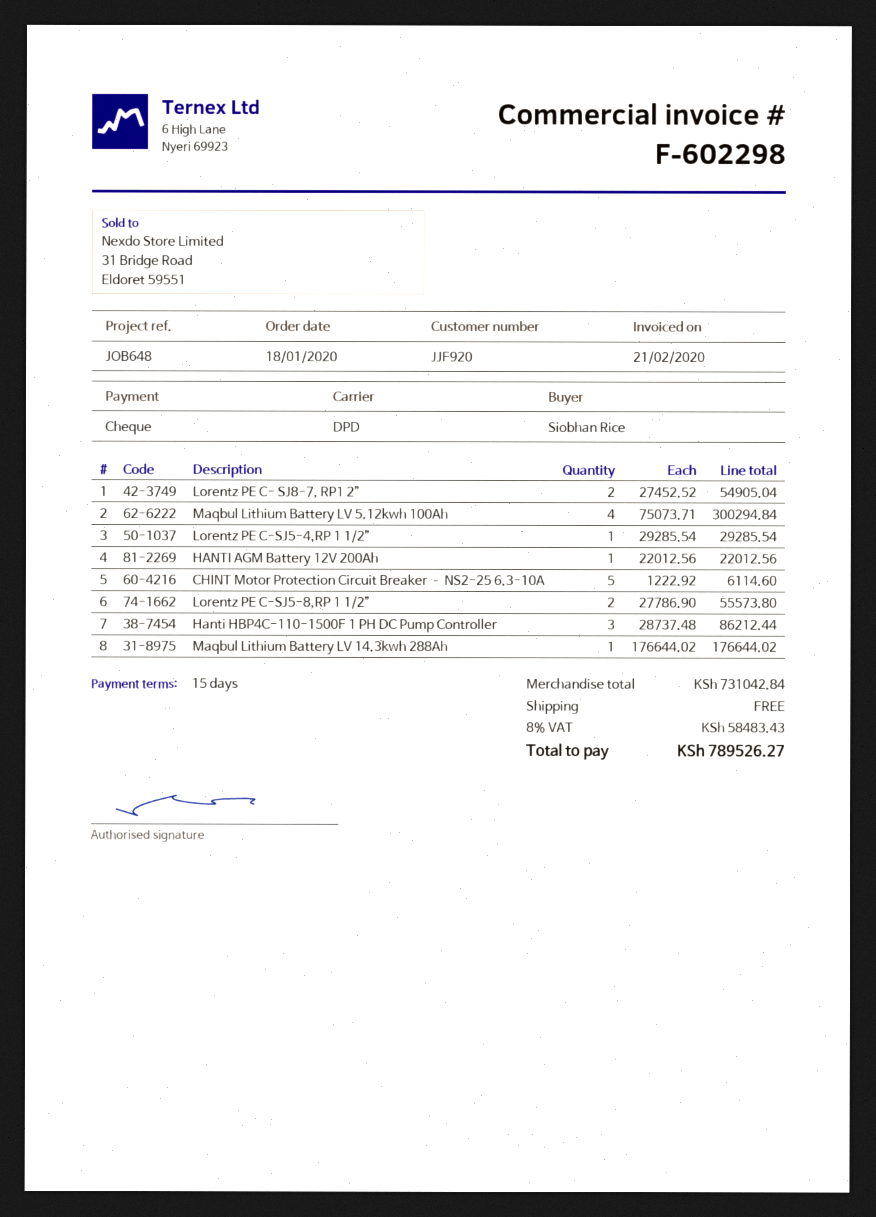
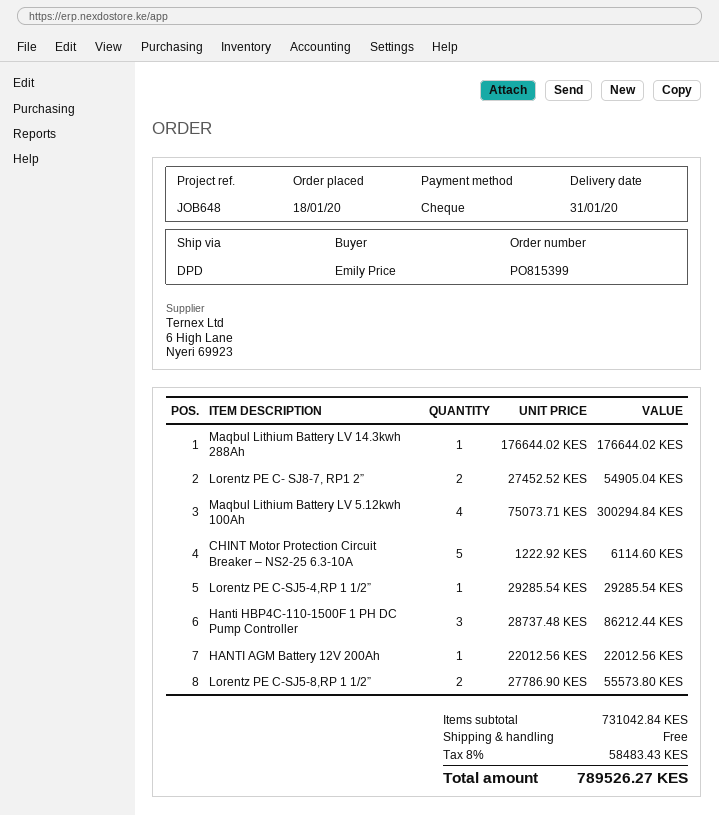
ordered by: Siobhan Rice -> Emily Price

